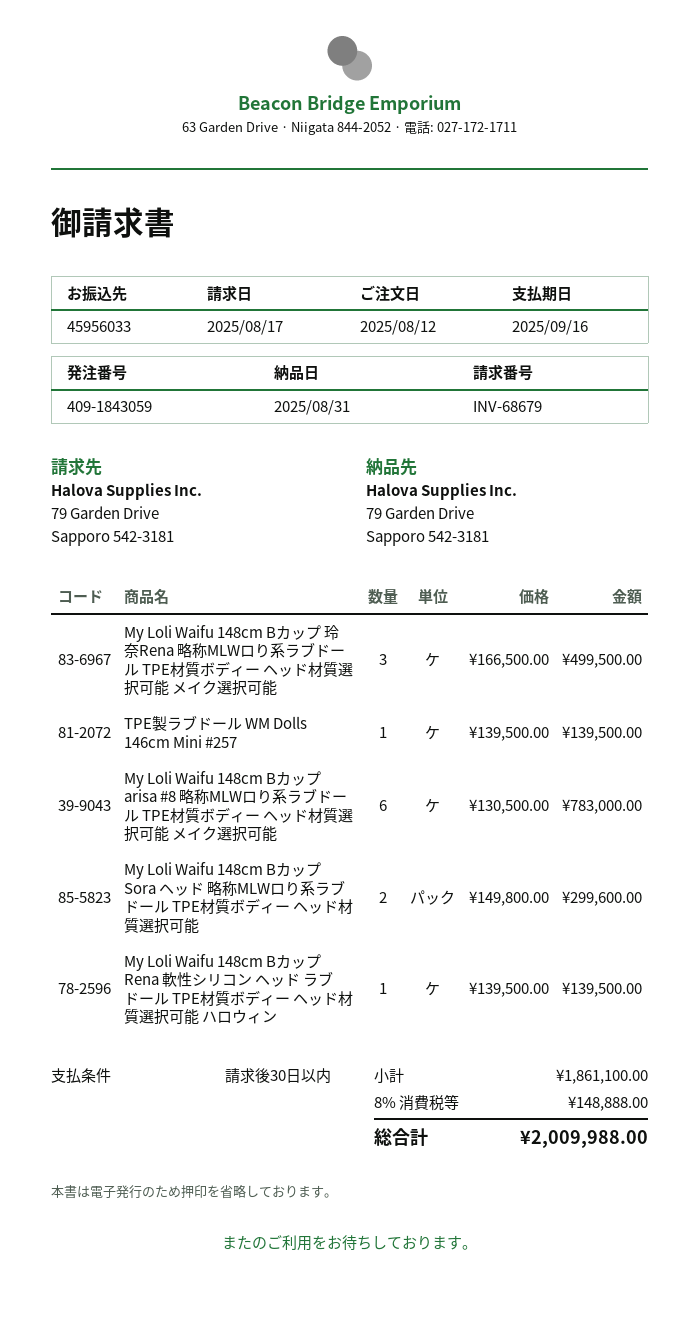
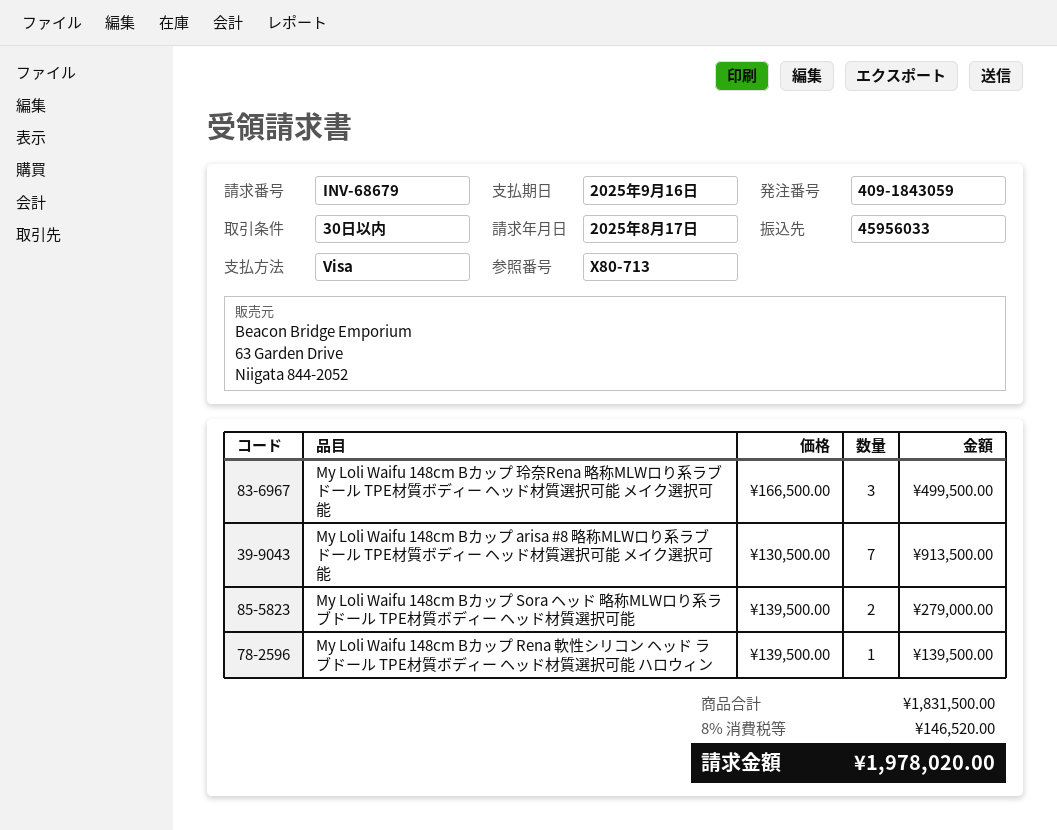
TPE製ラブドール WM Dolls 146cm Mini #257: 1 x 139500.00 = 139500.00 -> none
My Loli Waifu 148cm Bカップ arisa #8 略称MLWロり系ラブドール TPE材質ボディー ヘッド材質選択可能 メイク選択可能: 6 x 130500.00 = 783000.00 -> 7 x 130500.00 = 913500.00
My Loli Waifu 148cm Bカップ Sora ヘッド 略称MLWロり系ラブドール TPE材質ボディー ヘッド材質選択可能: 2 x 149800.00 = 299600.00 -> 2 x 139500.00 = 279000.00
subtotal: 1861100.00 -> 1831500.00
tax: 8% = 148888.00 -> 8% = 146520.00
total: 2009988.00 -> 1978020.00

